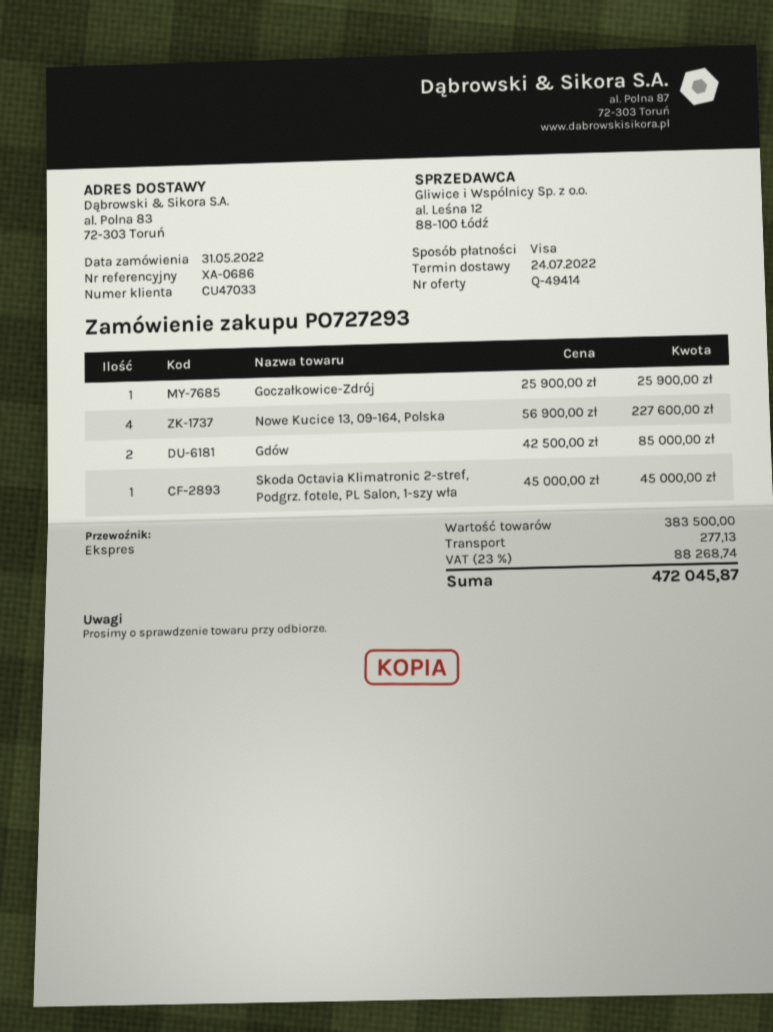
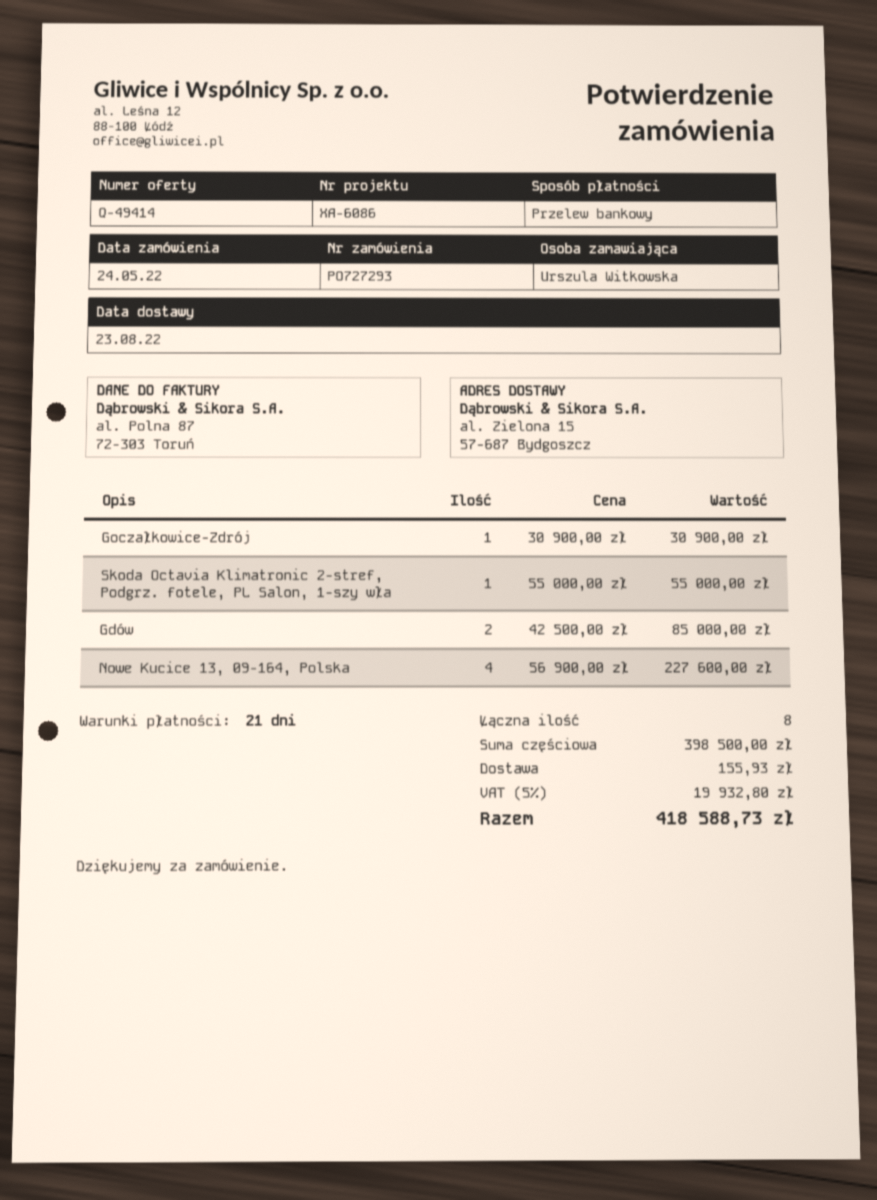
order date: 2022-05-31 -> 2022-05-24
delivery date: 2022-07-24 -> 2022-08-23
reference: XA-0686 -> XA-6086
payment method: Visa -> bank transfer
ship to: al. Polna 83, 72-303 Toruń -> al. Zielona 15, 57-687 Bydgoszcz
Goczałkowice-Zdrój: 1 x 25900.00 = 25900.00 -> 1 x 30900.00 = 30900.00
Skoda Octavia Klimatronic 2-stref, Podgrz. fotele, PL Salon, 1-szy wła: 1 x 45000.00 = 45000.00 -> 1 x 55000.00 = 55000.00
subtotal: 383500.00 -> 398500.00
shipping: 277.13 -> 155.93
tax: 23% = 88268.74 -> 5% = 19932.80
total: 472045.87 -> 418588.73

